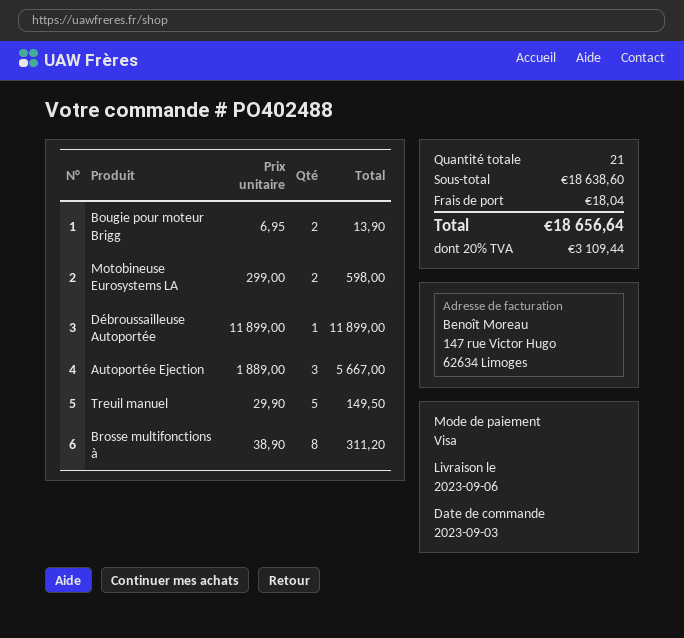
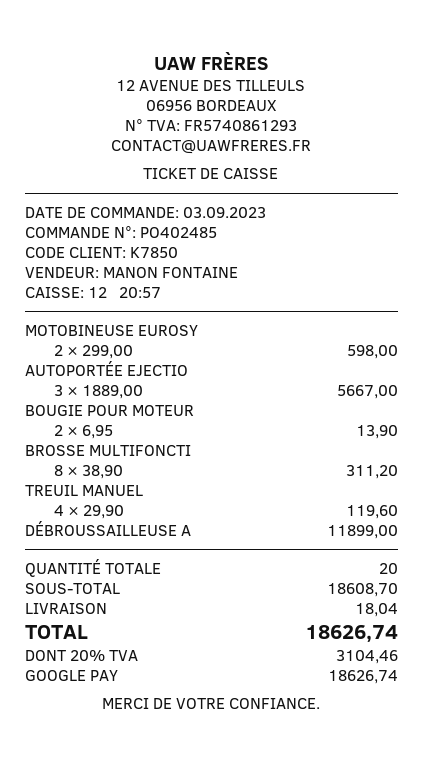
order number: PO402488 -> PO402485
payment method: Visa -> Google Pay
Treuil manuel: 5 x 29.90 = 149.50 -> 4 x 29.90 = 119.60
total quantity: 21 -> 20
subtotal: 18638.60 -> 18608.70
tax: 20% = 3109.44 -> 20% = 3104.46
total: 18656.64 -> 18626.74

